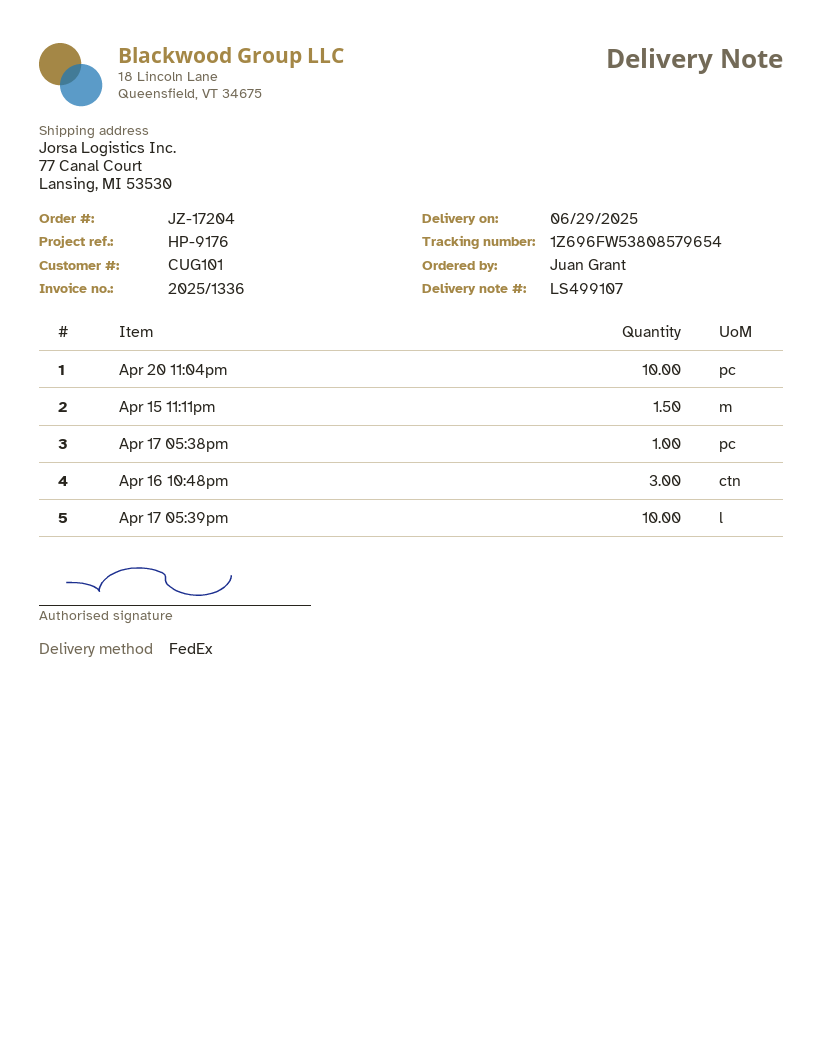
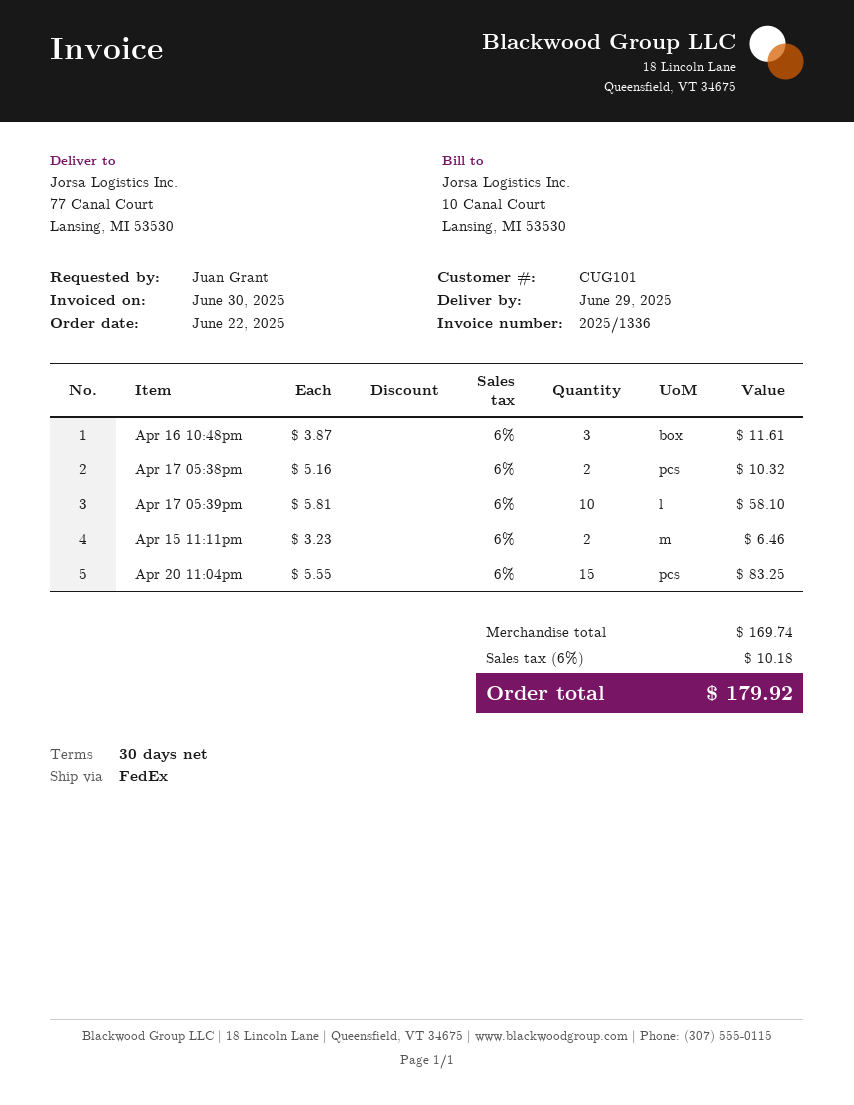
Apr 20 11:04pm: 10 -> 15
Apr 15 11:11pm: 1.5 -> 2
Apr 17 05:38pm: 1 -> 2

